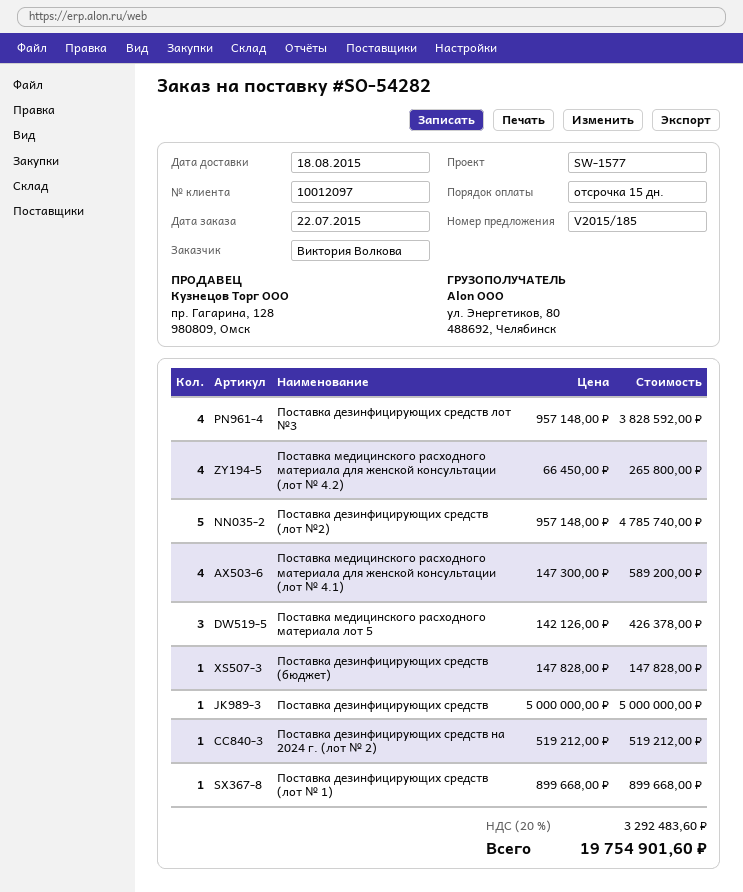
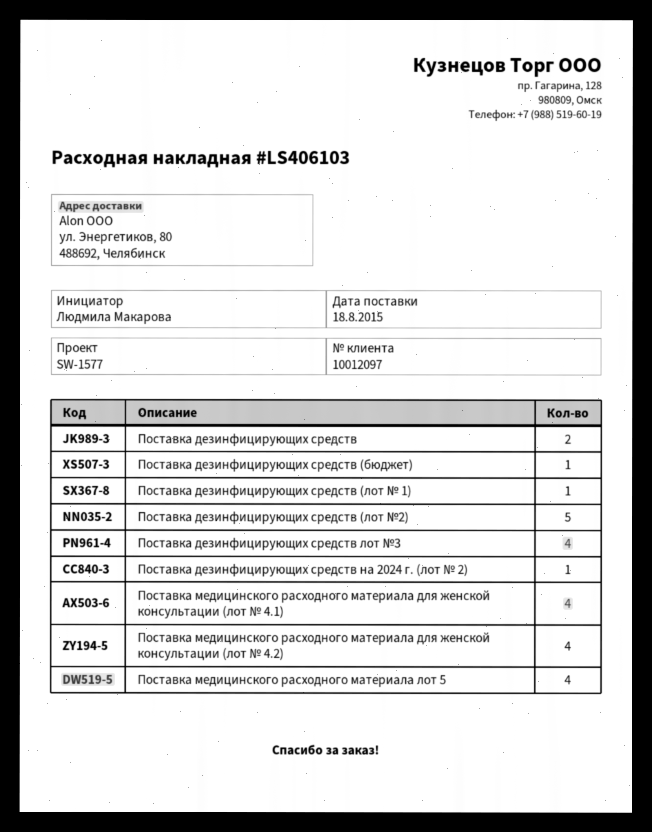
ordered by: Виктория Волкова -> Людмила Макарова
Поставка медицинского расходного материала лот 5: 3 -> 4
Поставка дезинфицирующих средств: 1 -> 2

